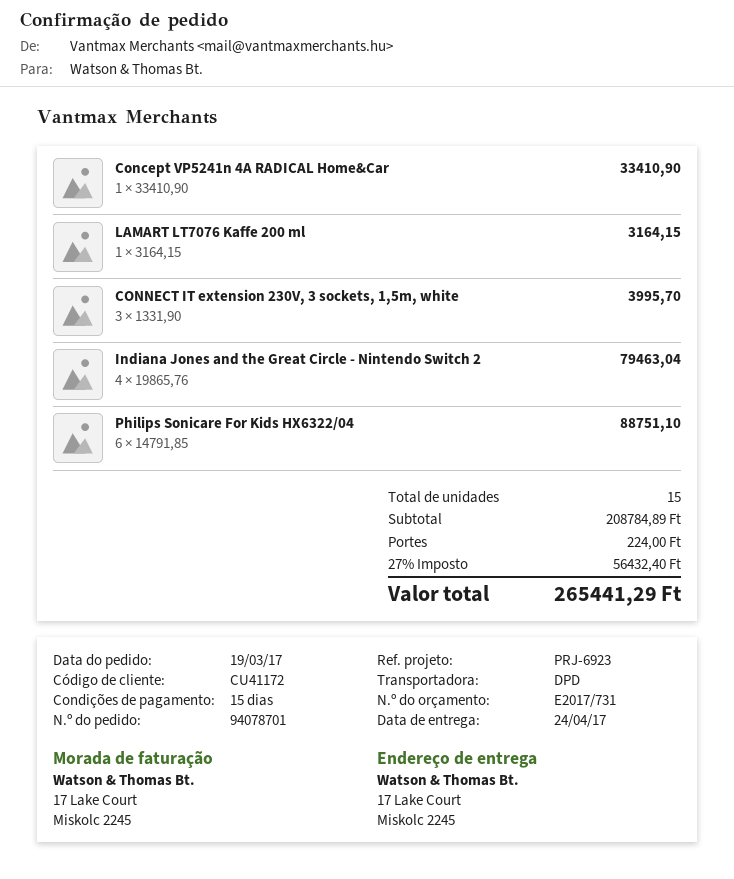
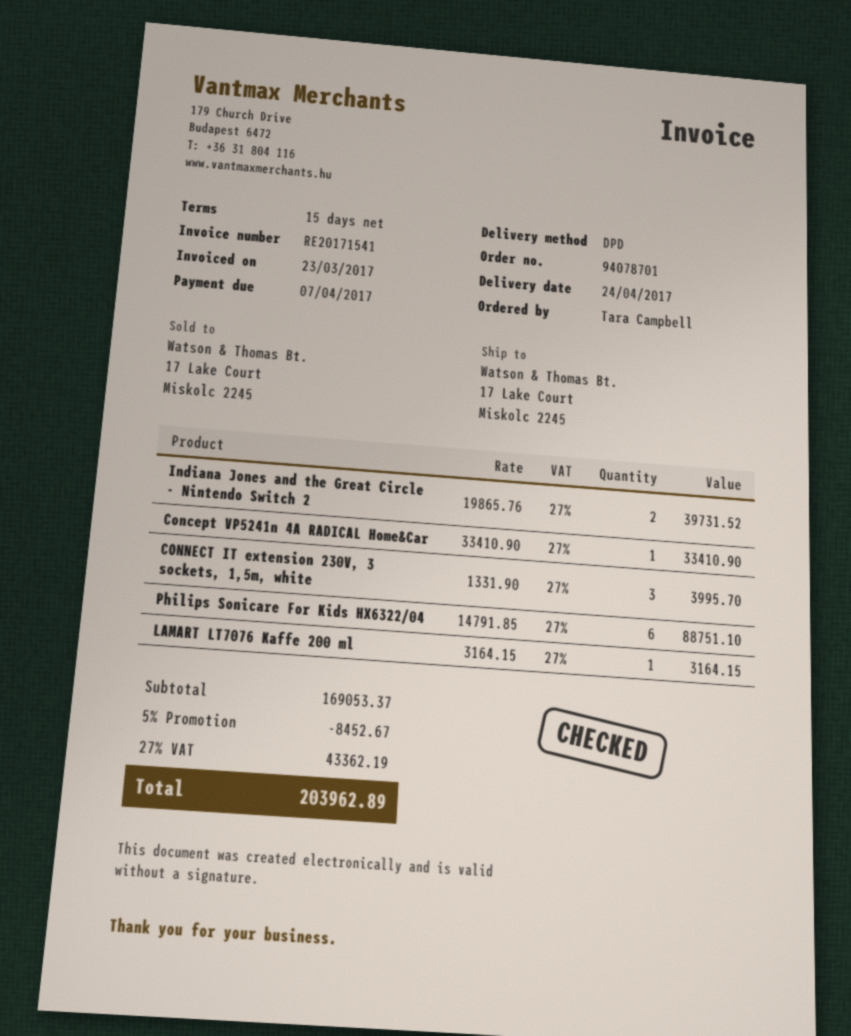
Indiana Jones and the Great Circle - Nintendo Switch 2: 4 x 19865.76 = 79463.04 -> 2 x 19865.76 = 39731.52
subtotal: 208784.89 -> 169053.37
discount: none -> 5% = 8452.67
shipping: 224.00 -> none
tax: 27% = 56432.40 -> 27% = 43362.19
total: 265441.29 -> 203962.89

